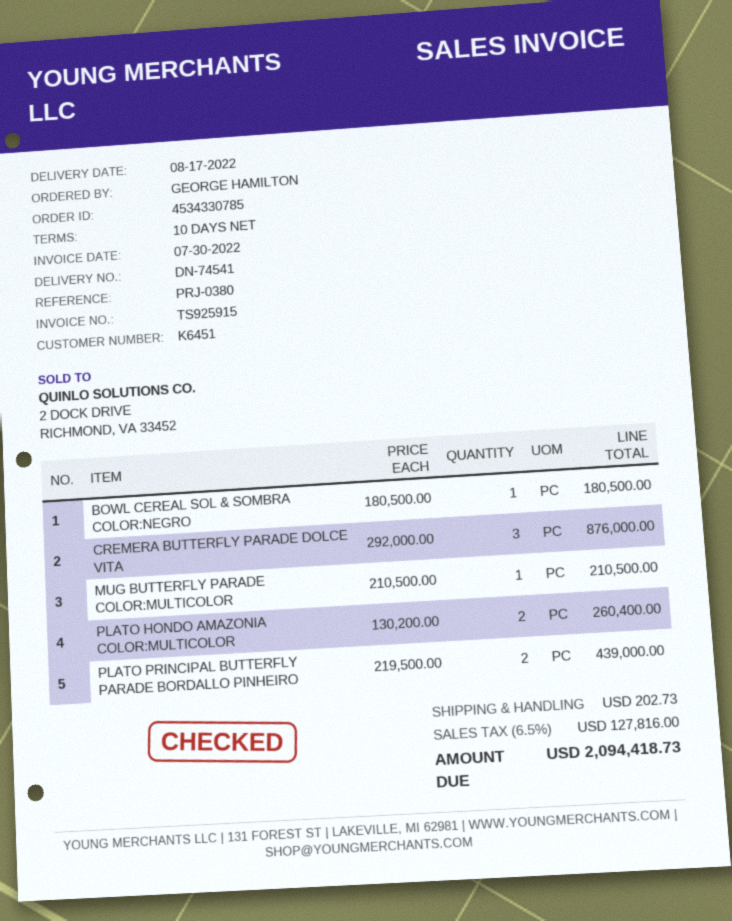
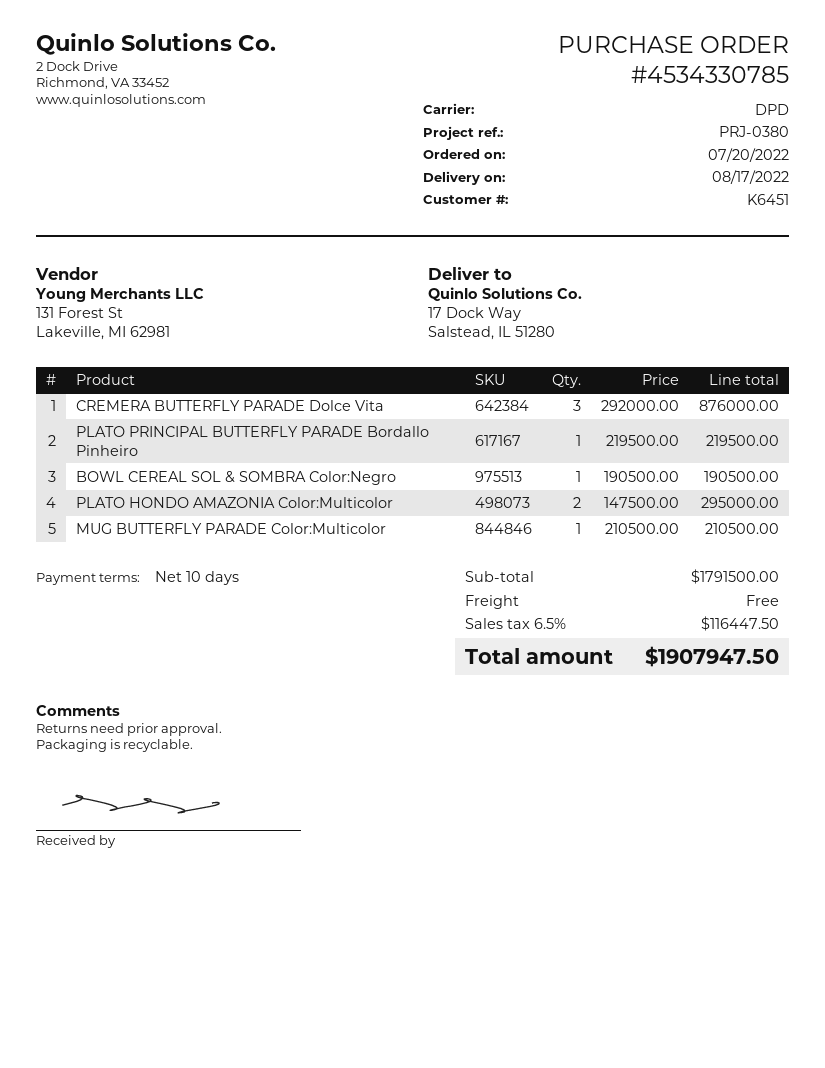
BOWL CEREAL SOL & SOMBRA COLOR:NEGRO: 1 x 180500.00 = 180500.00 -> 1 x 190500.00 = 190500.00
PLATO HONDO AMAZONIA COLOR:MULTICOLOR: 2 x 130200.00 = 260400.00 -> 2 x 147500.00 = 295000.00
PLATO PRINCIPAL BUTTERFLY PARADE BORDALLO PINHEIRO: 2 x 219500.00 = 439000.00 -> 1 x 219500.00 = 219500.00
shipping: 202.73 -> 0.00
tax: 6.5% = 127816.00 -> 6.5% = 116447.50
total: 2094418.73 -> 1907947.50

